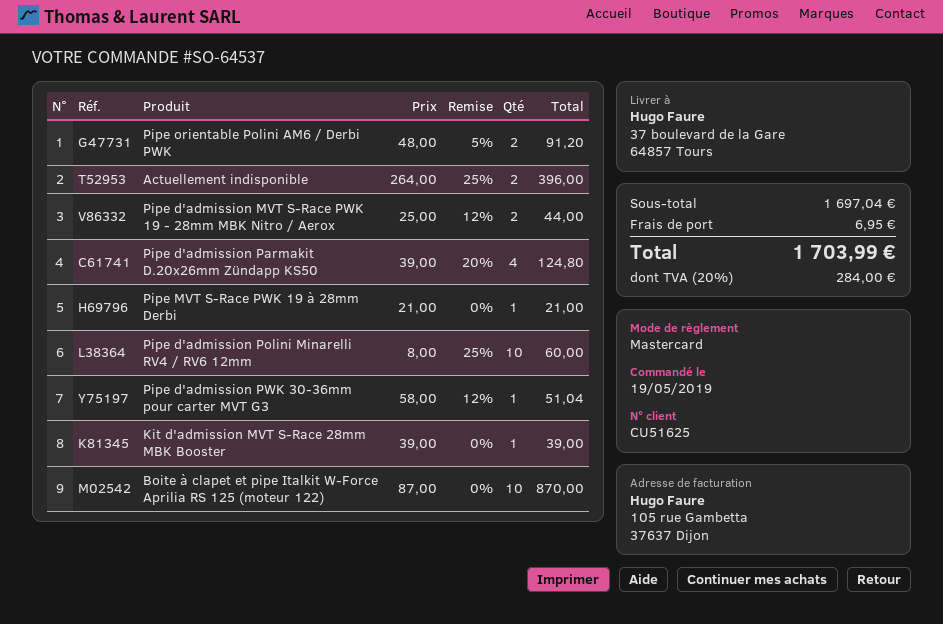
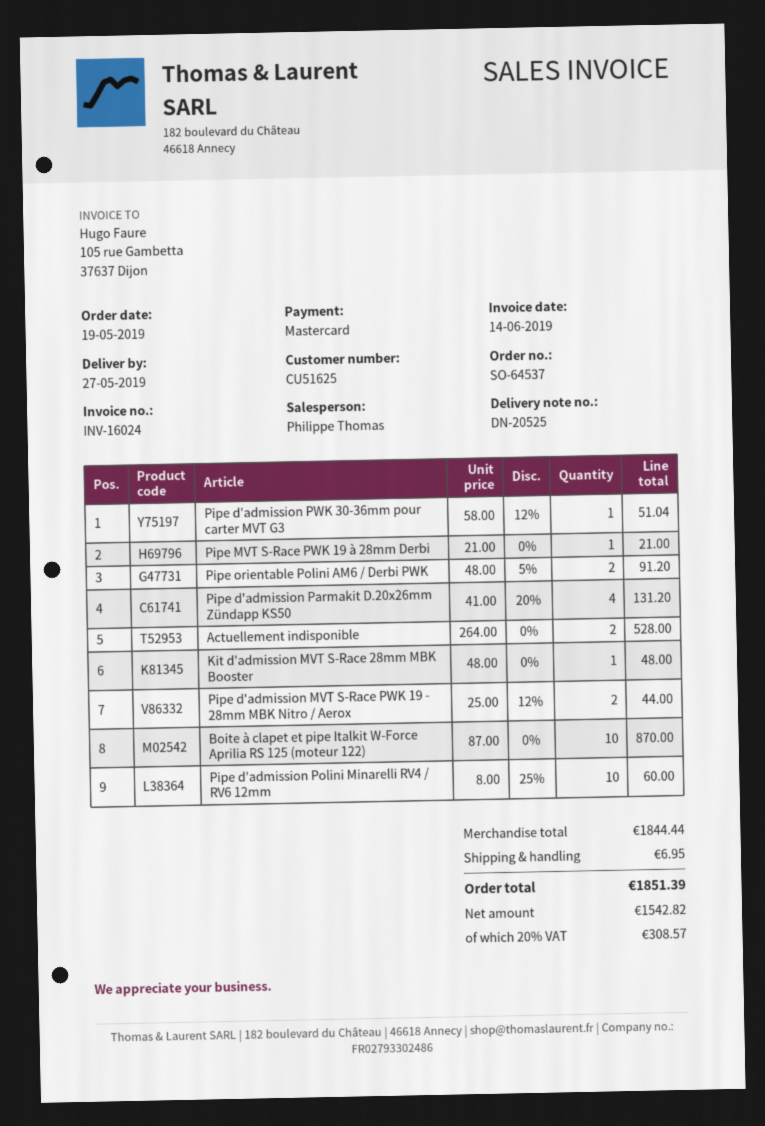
Actuellement indisponible: 2 x 264.00 - 25% = 396.00 -> 2 x 264.00 = 528.00
Pipe d'admission Parmakit D.20x26mm Zündapp KS50: 4 x 39.00 - 20% = 124.80 -> 4 x 41.00 - 20% = 131.20
Kit d'admission MVT S-Race 28mm MBK Booster: 1 x 39.00 = 39.00 -> 1 x 48.00 = 48.00
subtotal: 1697.04 -> 1844.44
tax: 20% = 284.00 -> 20% = 308.57
total: 1703.99 -> 1851.39

